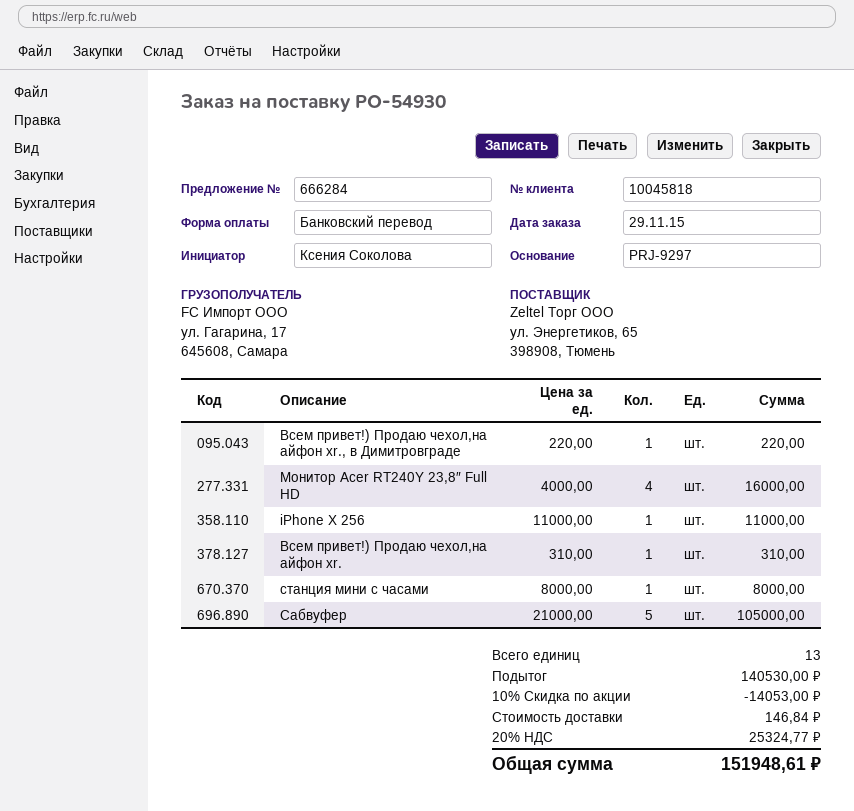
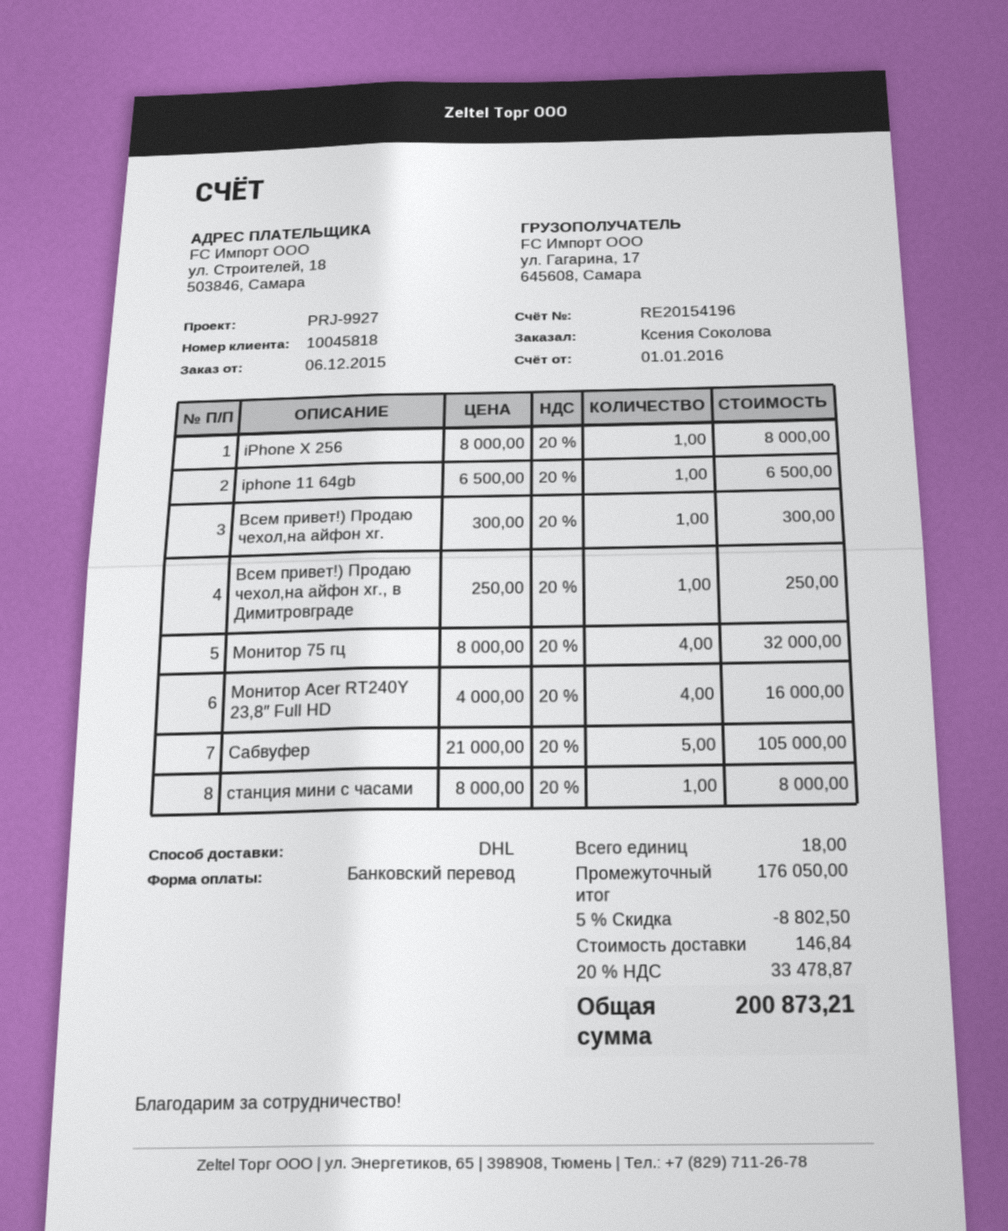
order date: 2015-11-29 -> 2015-12-06
reference: PRJ-9297 -> PRJ-9927
Всем привет!) Продаю чехол,на айфон xr., в Димитровграде: 1 x 220.00 = 220.00 -> 1 x 250.00 = 250.00
iPhone X 256: 1 x 11000.00 = 11000.00 -> 1 x 8000.00 = 8000.00
Всем привет!) Продаю чехол,на айфон xr.: 1 x 310.00 = 310.00 -> 1 x 300.00 = 300.00
iphone 11 64gb: none -> 1 x 6500.00 = 6500.00
Монитор 75 гц: none -> 4 x 8000.00 = 32000.00
total quantity: 13 -> 18
subtotal: 140530.00 -> 176050.00
discount: 10% = 14053.00 -> 5% = 8802.50
tax: 20% = 25324.77 -> 20% = 33478.87
total: 151948.61 -> 200873.21

